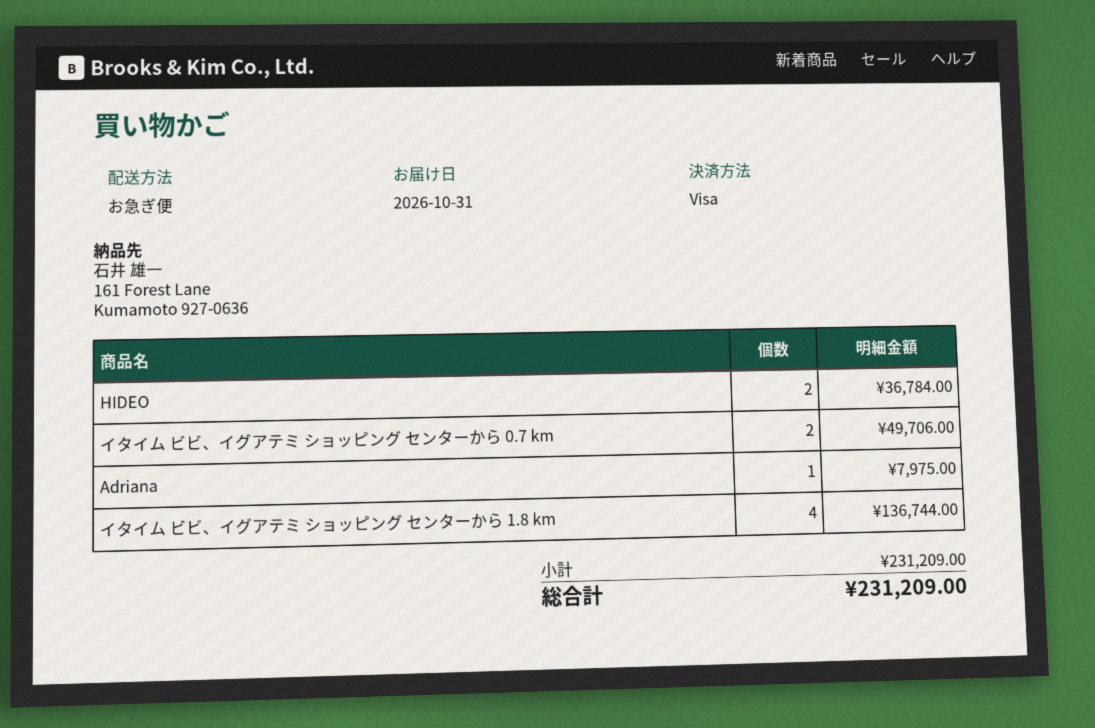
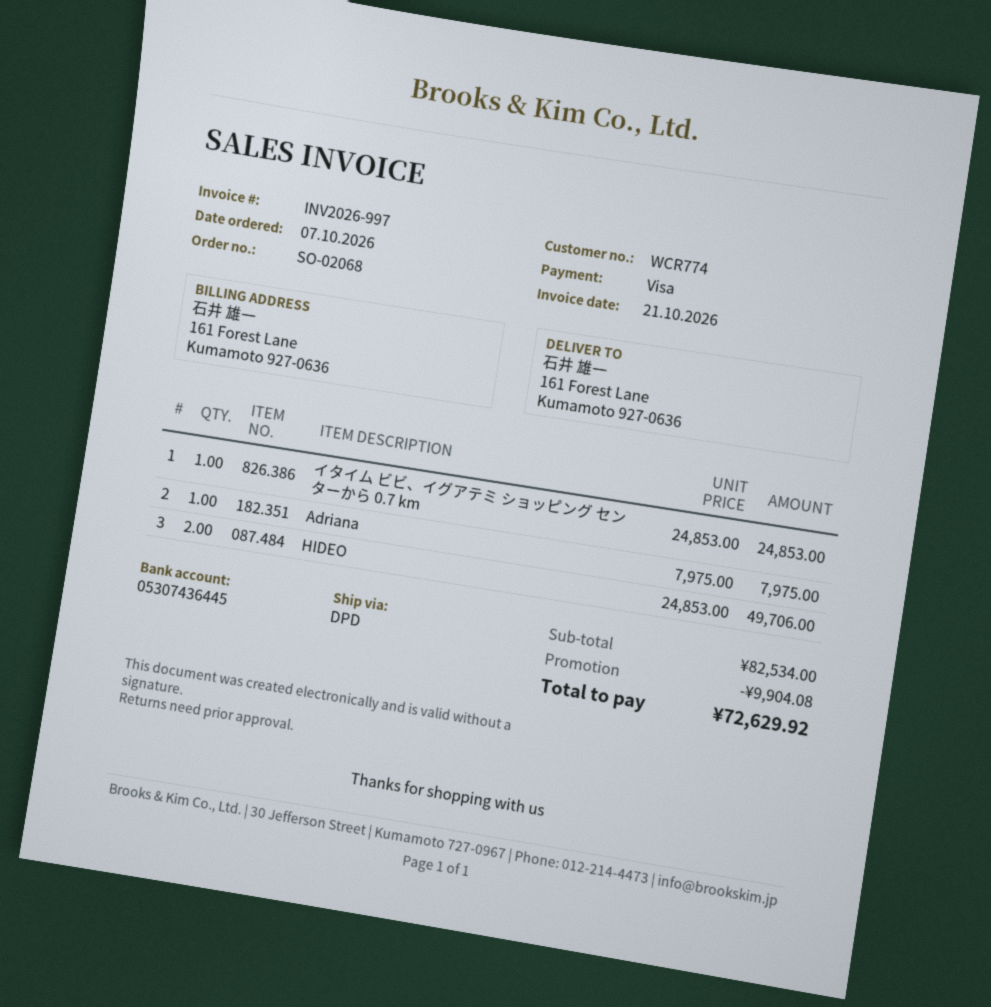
shipping method: express -> DPD
HIDEO: 2 for 36784.00 -> 2 for 49706.00
イタイム ビビ、イグアテミ ショッピング センターから 0.7 km: 2 for 49706.00 -> 1 for 24853.00
イタイム ビビ、イグアテミ ショッピング センターから 1.8 km: 4 for 136744.00 -> none
subtotal: 231209.00 -> 82534.00
discount: none -> 9904.08
total: 231209.00 -> 72629.92

